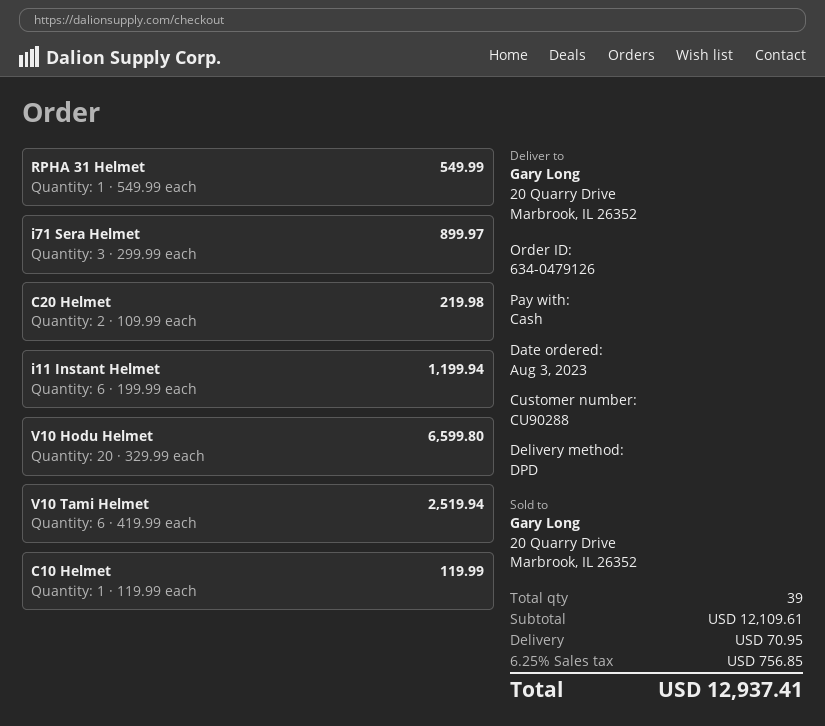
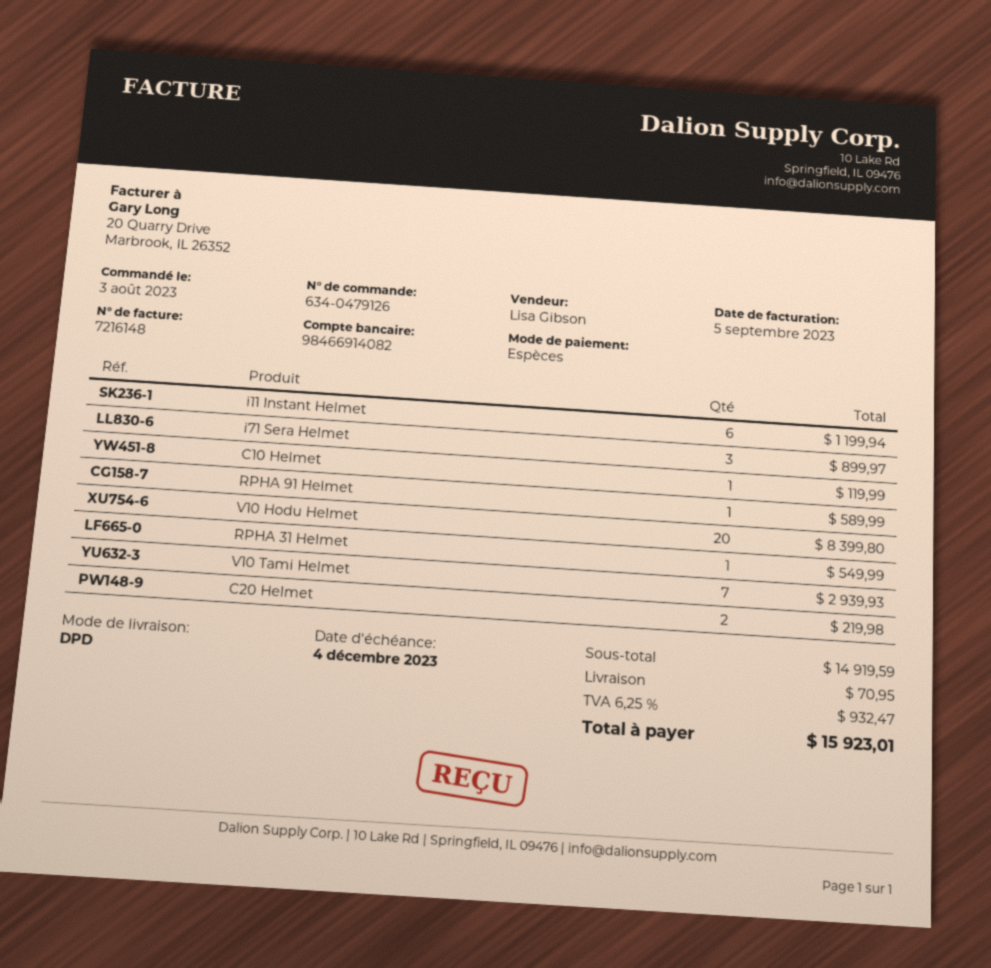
V10 Hodu Helmet: 20 for 6599.80 -> 20 for 8399.80
V10 Tami Helmet: 6 for 2519.94 -> 7 for 2939.93
RPHA 91 Helmet: none -> 1 for 589.99
subtotal: 12109.61 -> 14919.59
tax: 6.25% = 756.85 -> 6.25% = 932.47
total: 12937.41 -> 15923.01

